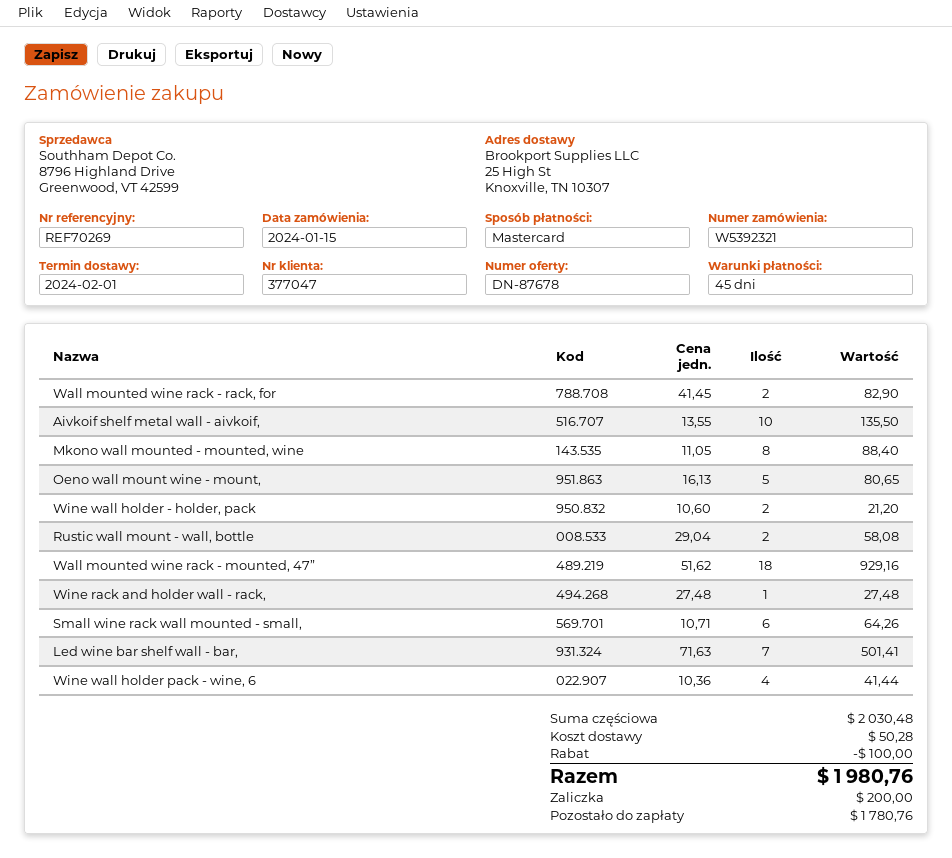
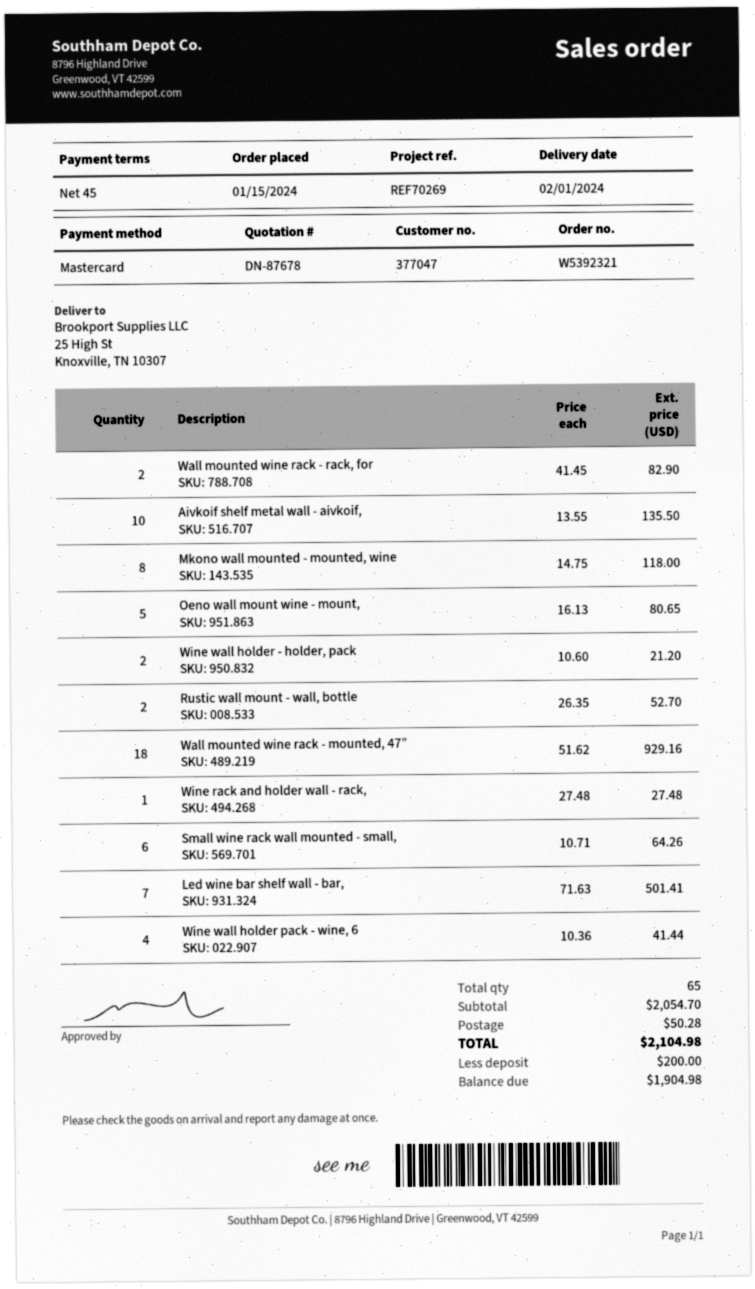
Mkono wall mounted - mounted, wine: 8 x 11.05 = 88.40 -> 8 x 14.75 = 118.00
Rustic wall mount - wall, bottle: 2 x 29.04 = 58.08 -> 2 x 26.35 = 52.70
subtotal: 2030.48 -> 2054.70
discount: 100.00 -> none
total: 1980.76 -> 2104.98
balance: 1780.76 -> 1904.98

